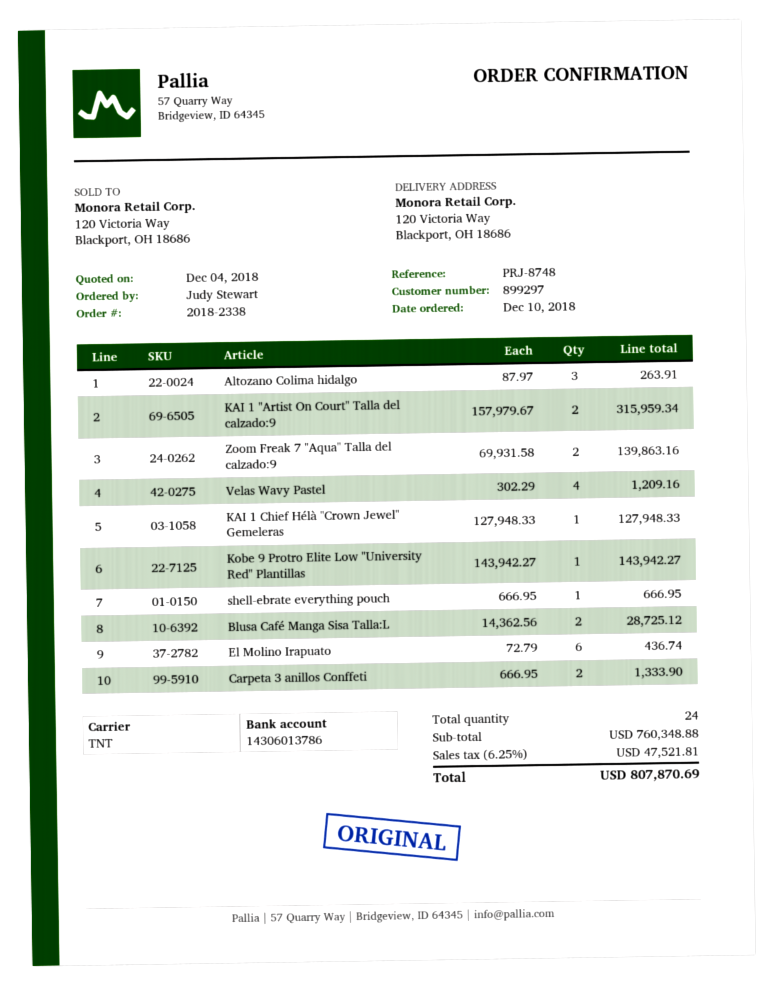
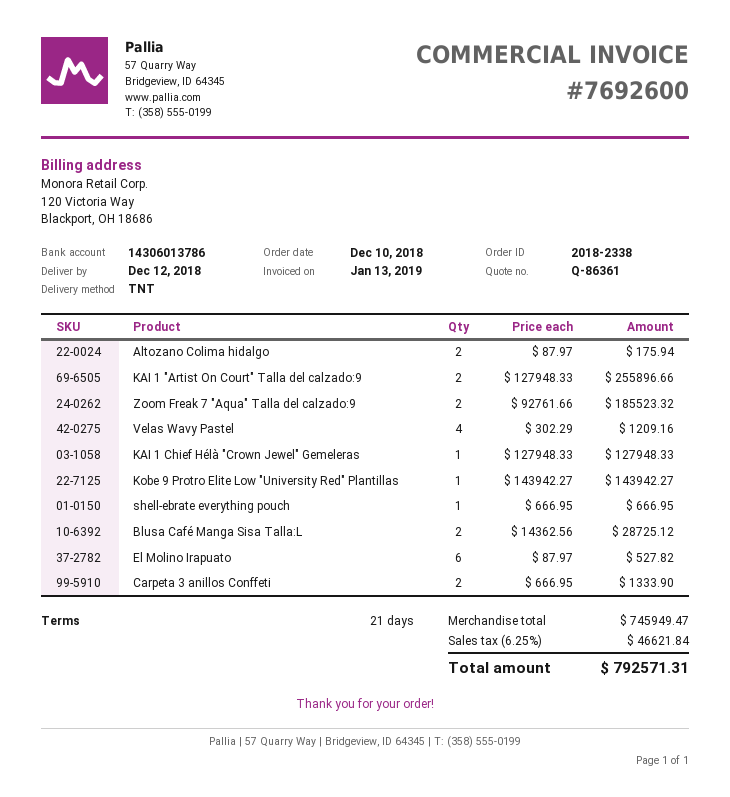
Altozano Colima hidalgo: 3 x 87.97 = 263.91 -> 2 x 87.97 = 175.94
KAI 1 "Artist On Court" Talla del calzado:9: 2 x 157979.67 = 315959.34 -> 2 x 127948.33 = 255896.66
Zoom Freak 7 "Aqua" Talla del calzado:9: 2 x 69931.58 = 139863.16 -> 2 x 92761.66 = 185523.32
El Molino Irapuato: 6 x 72.79 = 436.74 -> 6 x 87.97 = 527.82
subtotal: 760348.88 -> 745949.47
tax: 6.25% = 47521.81 -> 6.25% = 46621.84
total: 807870.69 -> 792571.31

